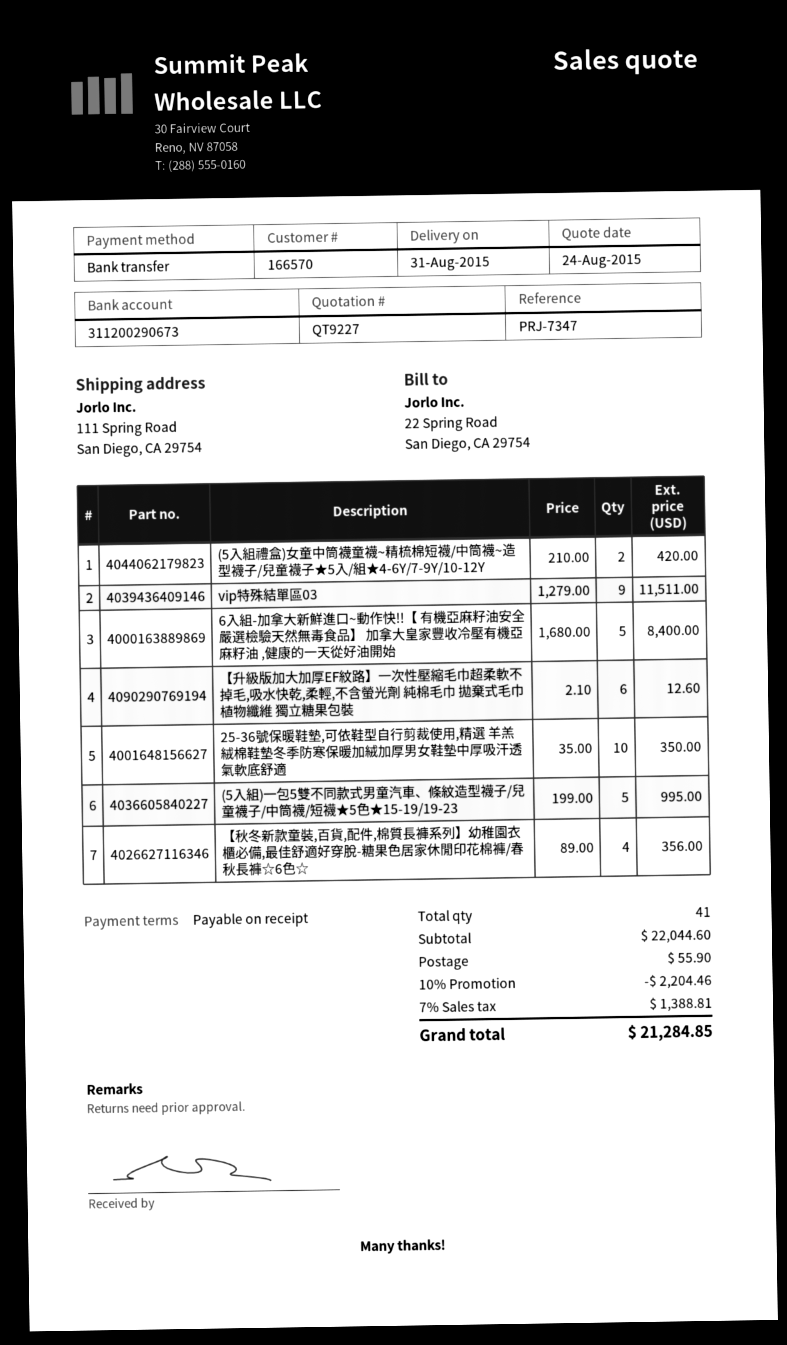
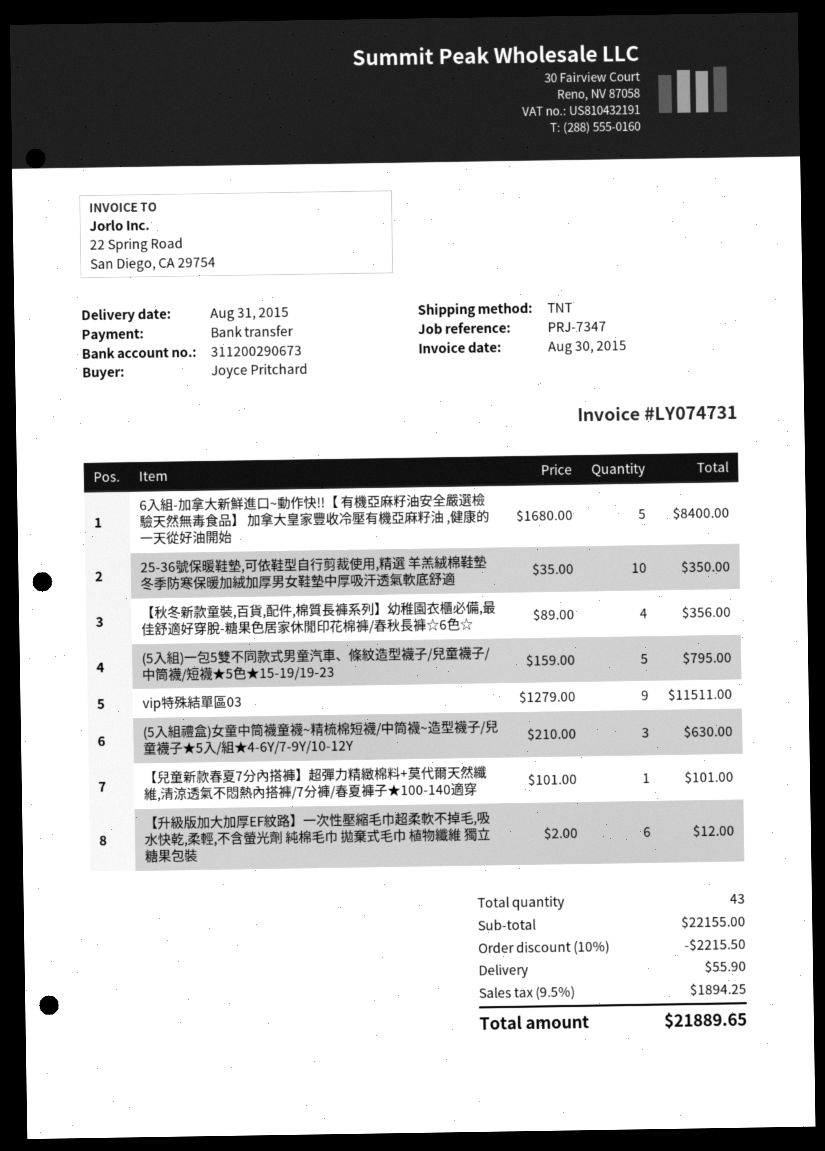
(5入組禮盒)女童中筒襪童襪~精梳棉短襪/中筒襪~造型襪子/兒童襪子★5入/組★4-6Y/7-9Y/10-12Y: 2 x 210.00 = 420.00 -> 3 x 210.00 = 630.00
【升級版加大加厚EF紋路】一次性壓縮毛巾超柔軟不掉毛,吸水快乾,柔輕,不含螢光劑 純棉毛巾 拋棄式毛巾 植物纖維 獨立糖果包裝: 6 x 2.10 = 12.60 -> 6 x 2.00 = 12.00
(5入組)一包5雙不同款式男童汽車、條紋造型襪子/兒童襪子/中筒襪/短襪★5色★15-19/19-23: 5 x 199.00 = 995.00 -> 5 x 159.00 = 795.00
【兒童新款春夏7分內搭褲】超彈力精緻棉料+莫代爾天然纖維,清涼透氣不悶熱內搭褲/7分褲/春夏褲子★100-140適穿: none -> 1 x 101.00 = 101.00
total quantity: 41 -> 43
subtotal: 22044.60 -> 22155.00
discount: 10% = 2204.46 -> 10% = 2215.50
tax: 7% = 1388.81 -> 9.5% = 1894.25
total: 21284.85 -> 21889.65

